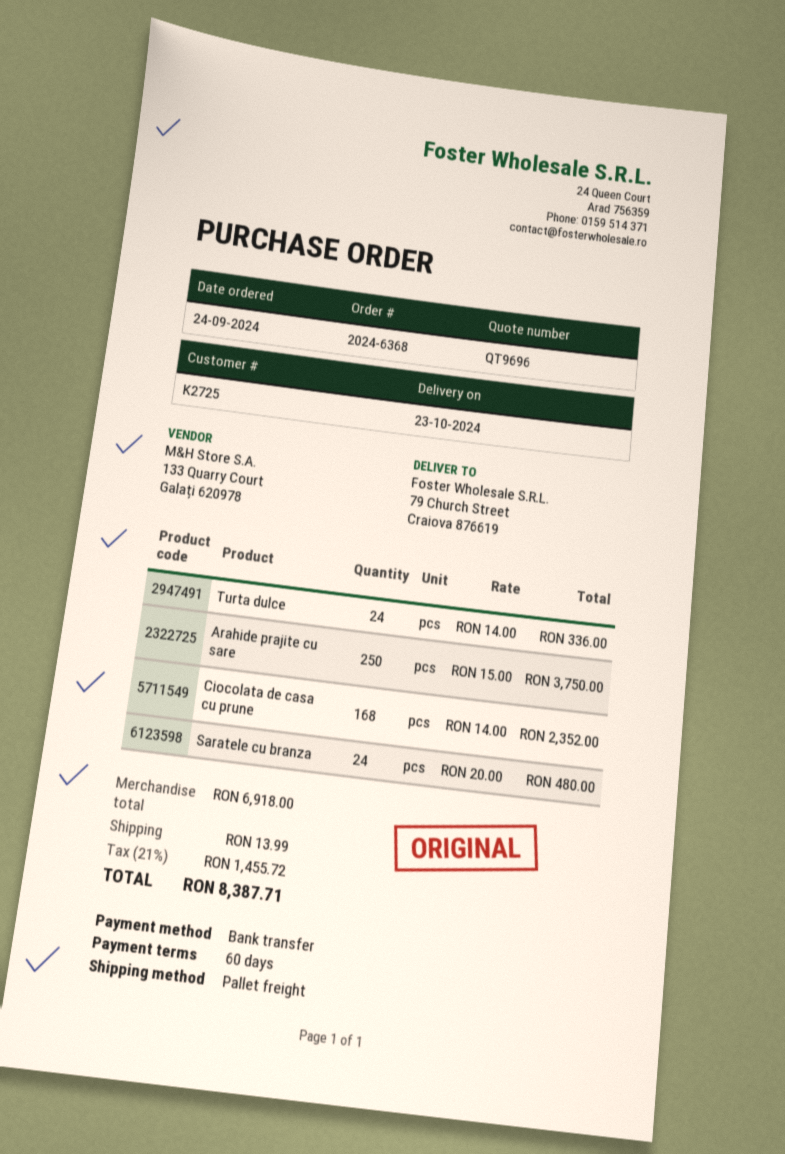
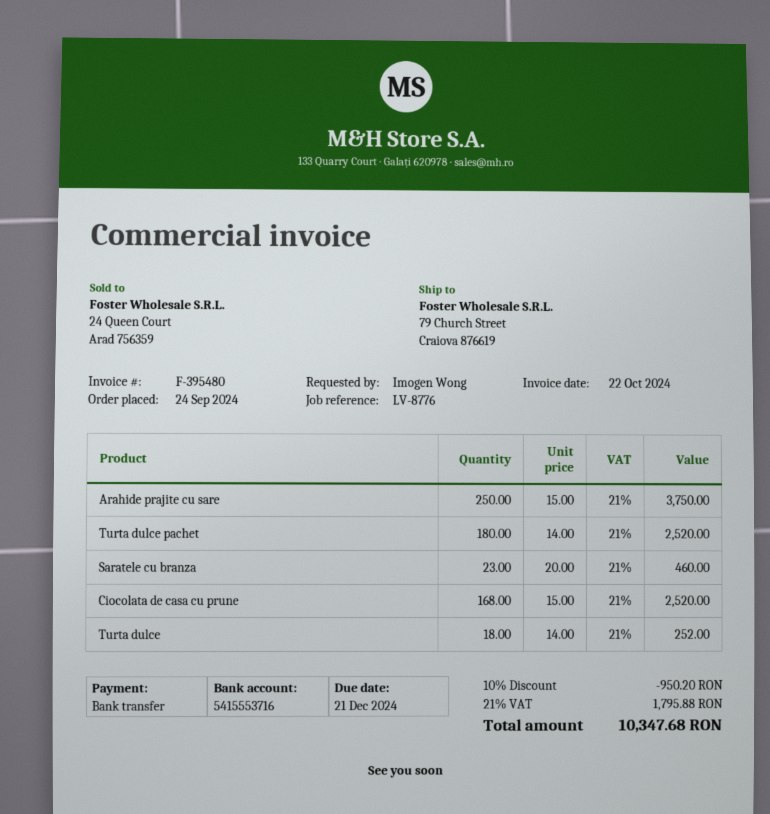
Turta dulce: 24 x 14.00 = 336.00 -> 18 x 14.00 = 252.00
Ciocolata de casa cu prune: 168 x 14.00 = 2352.00 -> 168 x 15.00 = 2520.00
Saratele cu branza: 24 x 20.00 = 480.00 -> 23 x 20.00 = 460.00
Turta dulce pachet: none -> 180 x 14.00 = 2520.00
discount: none -> 10% = 950.20
shipping: 13.99 -> none
tax: 21% = 1455.72 -> 21% = 1795.88
total: 8387.71 -> 10347.68

